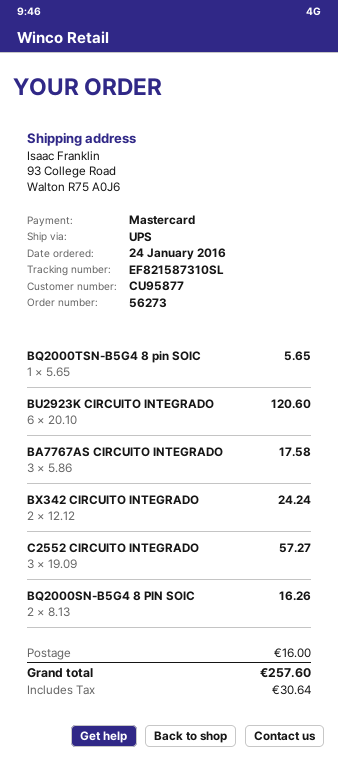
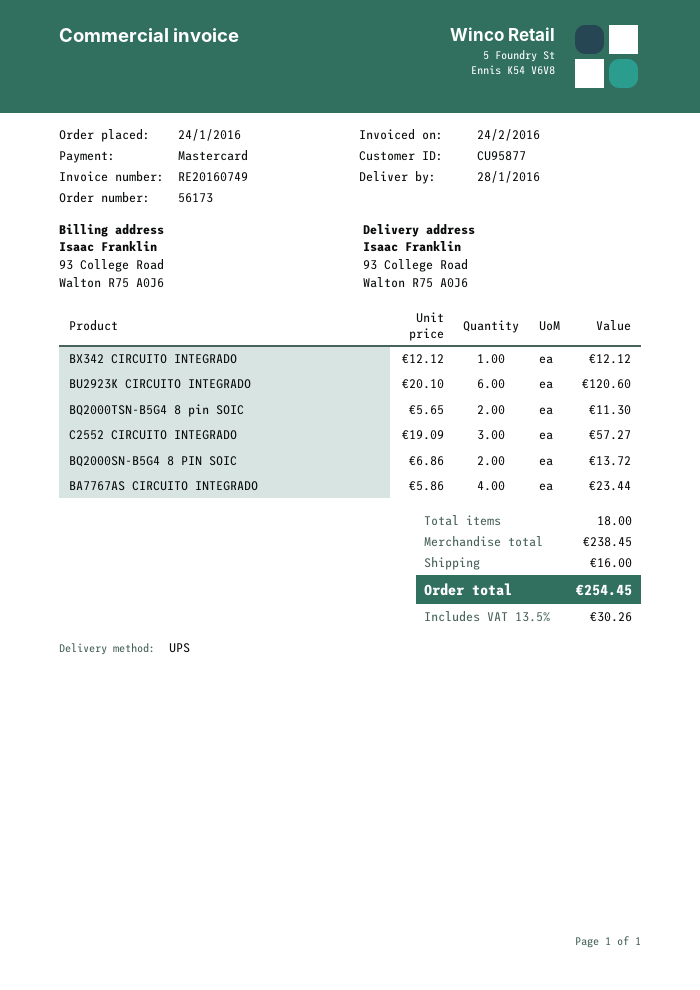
order number: 56273 -> 56173
BQ2000TSN-B5G4 8 pin SOIC: 1 x 5.65 = 5.65 -> 2 x 5.65 = 11.30
BA7767AS CIRCUITO INTEGRADO: 3 x 5.86 = 17.58 -> 4 x 5.86 = 23.44
BX342 CIRCUITO INTEGRADO: 2 x 12.12 = 24.24 -> 1 x 12.12 = 12.12
BQ2000SN-B5G4 8 PIN SOIC: 2 x 8.13 = 16.26 -> 2 x 6.86 = 13.72
tax: 30.64 -> 30.26
total: 257.60 -> 254.45

